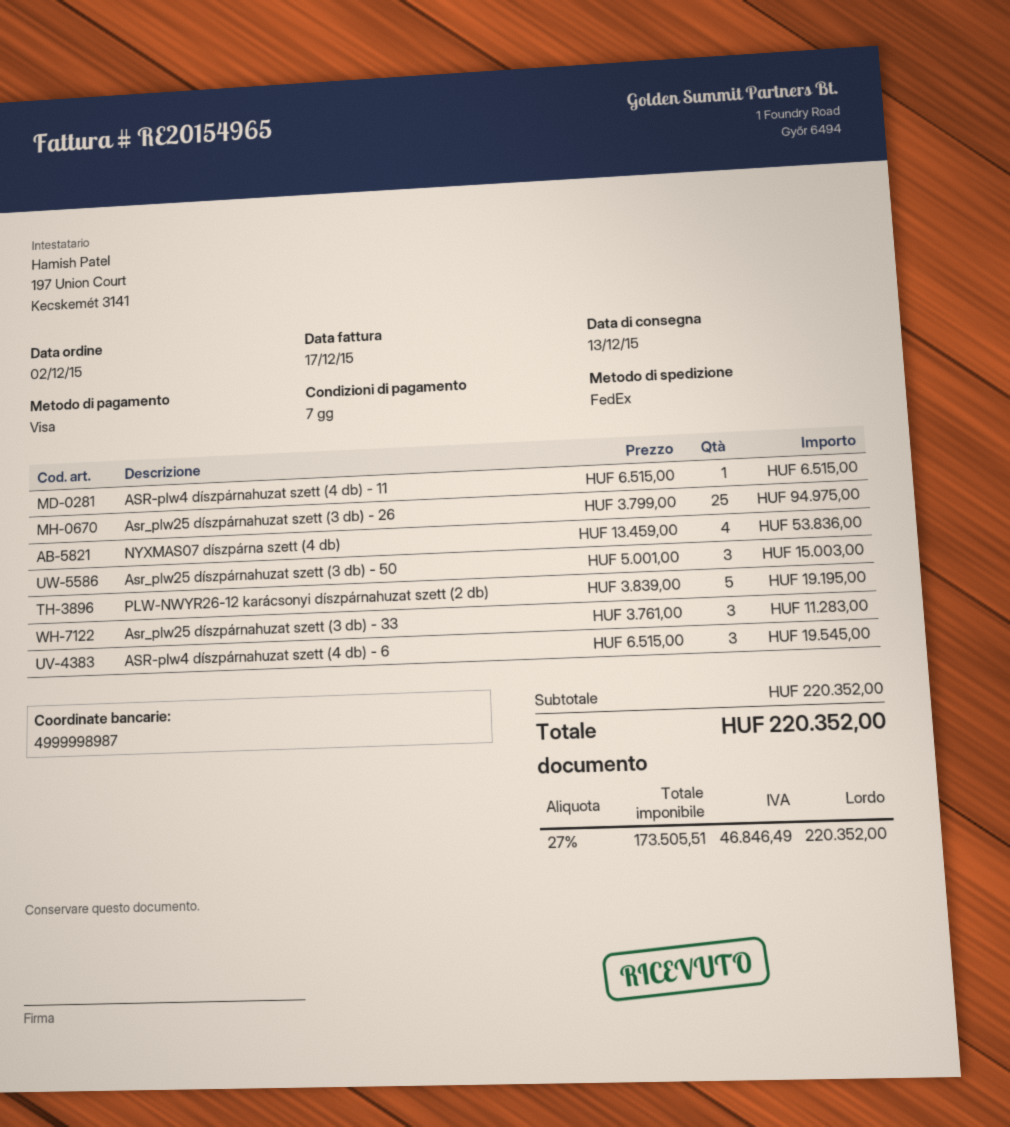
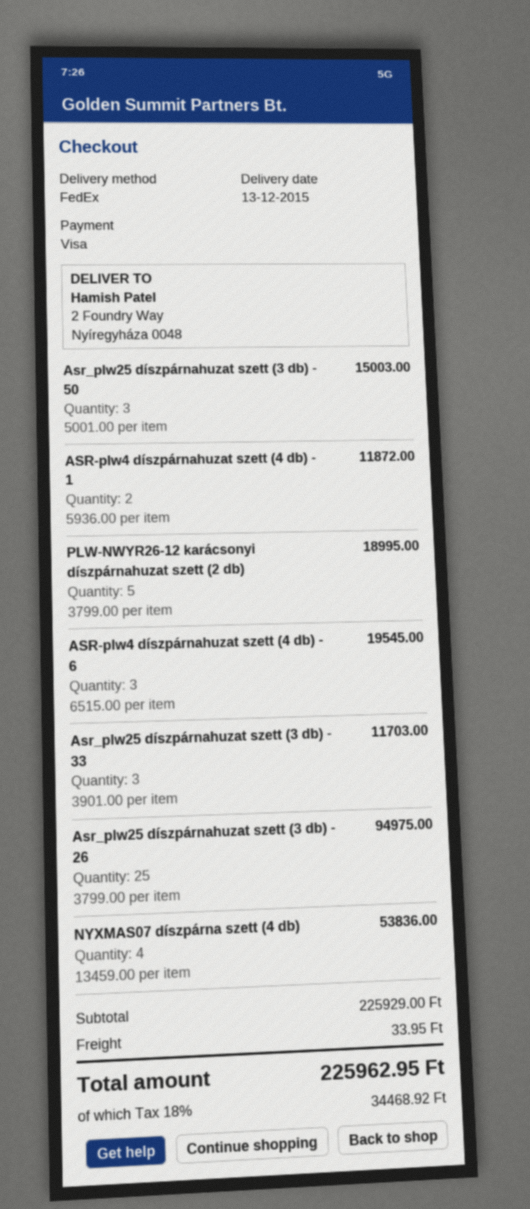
ASR-plw4 díszpárnahuzat szett (4 db) - 11: 1 x 6515.00 = 6515.00 -> none
PLW-NWYR26-12 karácsonyi díszpárnahuzat szett (2 db): 5 x 3839.00 = 19195.00 -> 5 x 3799.00 = 18995.00
Asr_plw25 díszpárnahuzat szett (3 db) - 33: 3 x 3761.00 = 11283.00 -> 3 x 3901.00 = 11703.00
ASR-plw4 díszpárnahuzat szett (4 db) - 1: none -> 2 x 5936.00 = 11872.00
subtotal: 220352.00 -> 225929.00
shipping: none -> 33.95
tax: 27% = 46846.49 -> 18% = 34468.92
total: 220352.00 -> 225962.95

